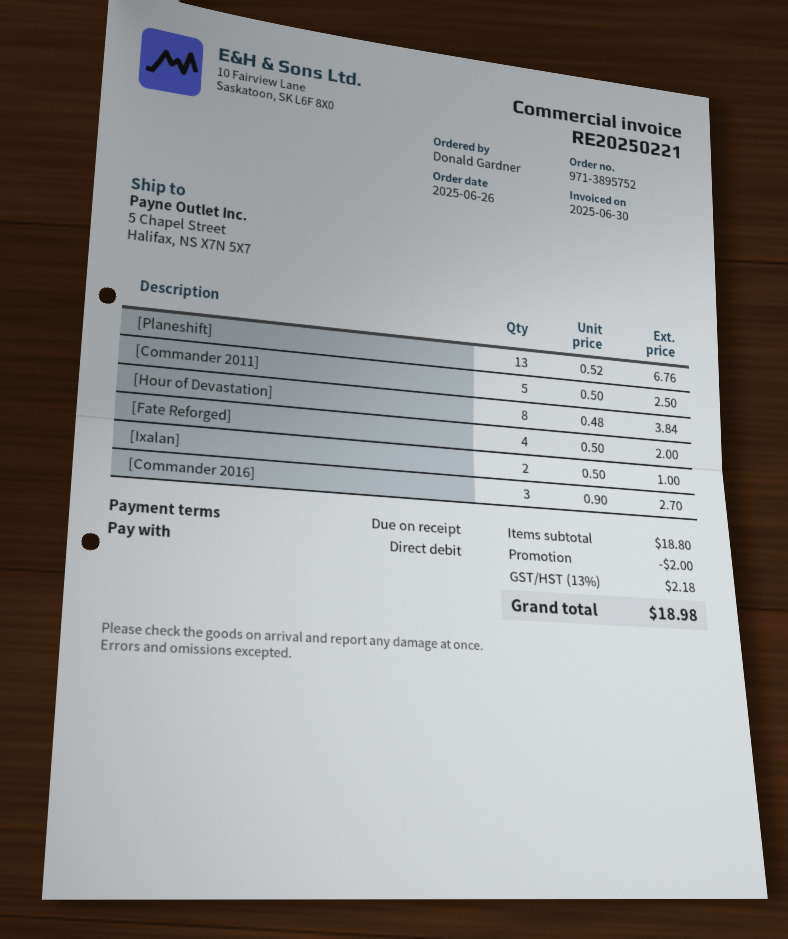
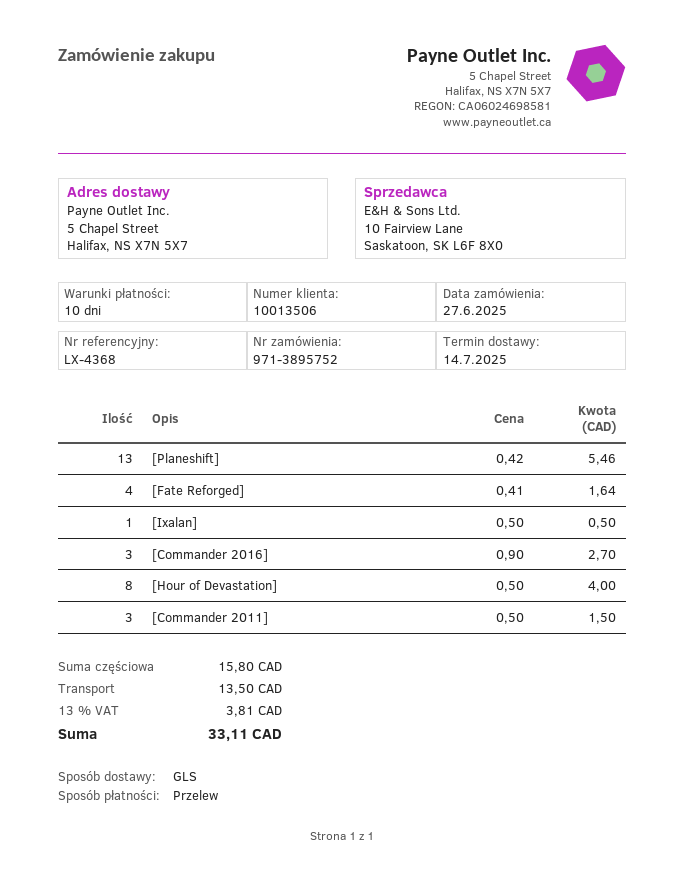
order date: 2025-06-26 -> 2025-06-27
payment terms: on receipt -> 10 days
payment method: direct debit -> bank transfer
[Planeshift]: 13 x 0.52 = 6.76 -> 13 x 0.42 = 5.46
[Commander 2011]: 5 x 0.50 = 2.50 -> 3 x 0.50 = 1.50
[Hour of Devastation]: 8 x 0.48 = 3.84 -> 8 x 0.50 = 4.00
[Fate Reforged]: 4 x 0.50 = 2.00 -> 4 x 0.41 = 1.64
[Ixalan]: 2 x 0.50 = 1.00 -> 1 x 0.50 = 0.50
subtotal: 18.80 -> 15.80
discount: 2.00 -> none
shipping: none -> 13.50
tax: 13% = 2.18 -> 13% = 3.81
total: 18.98 -> 33.11

